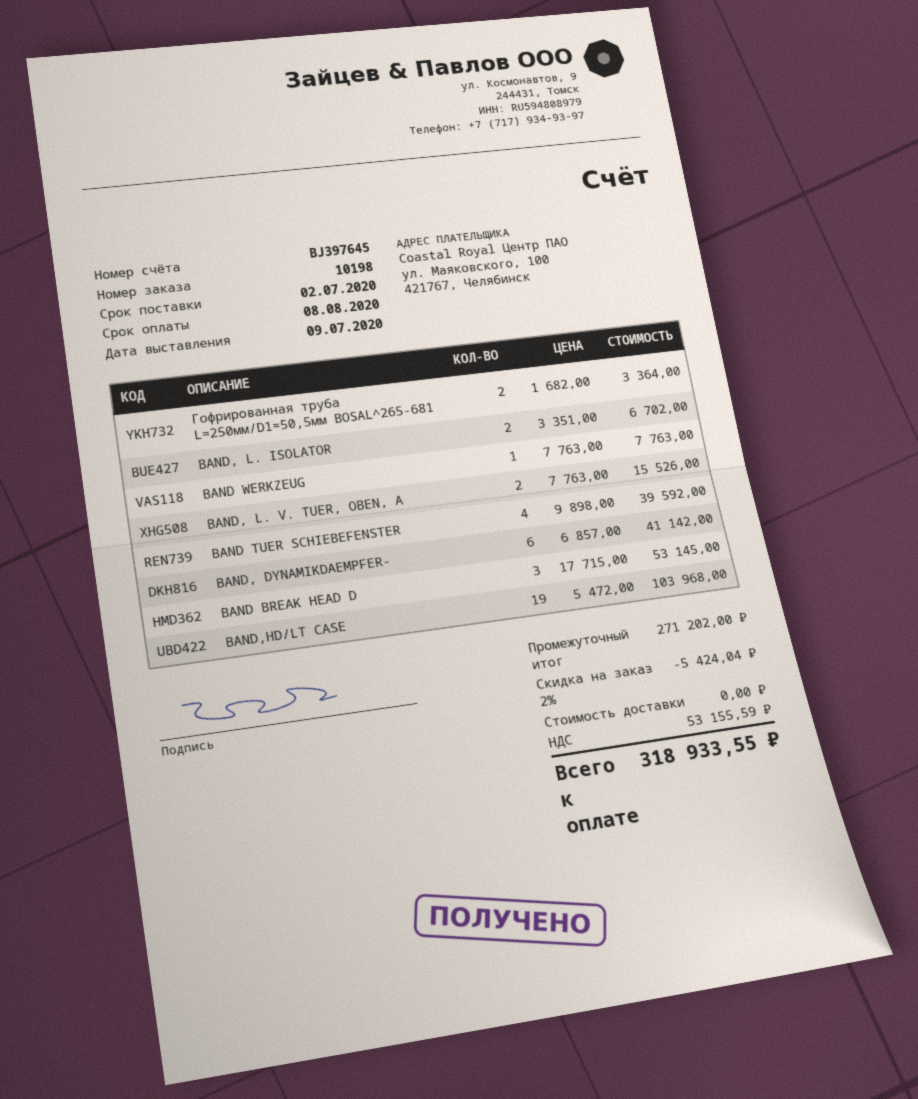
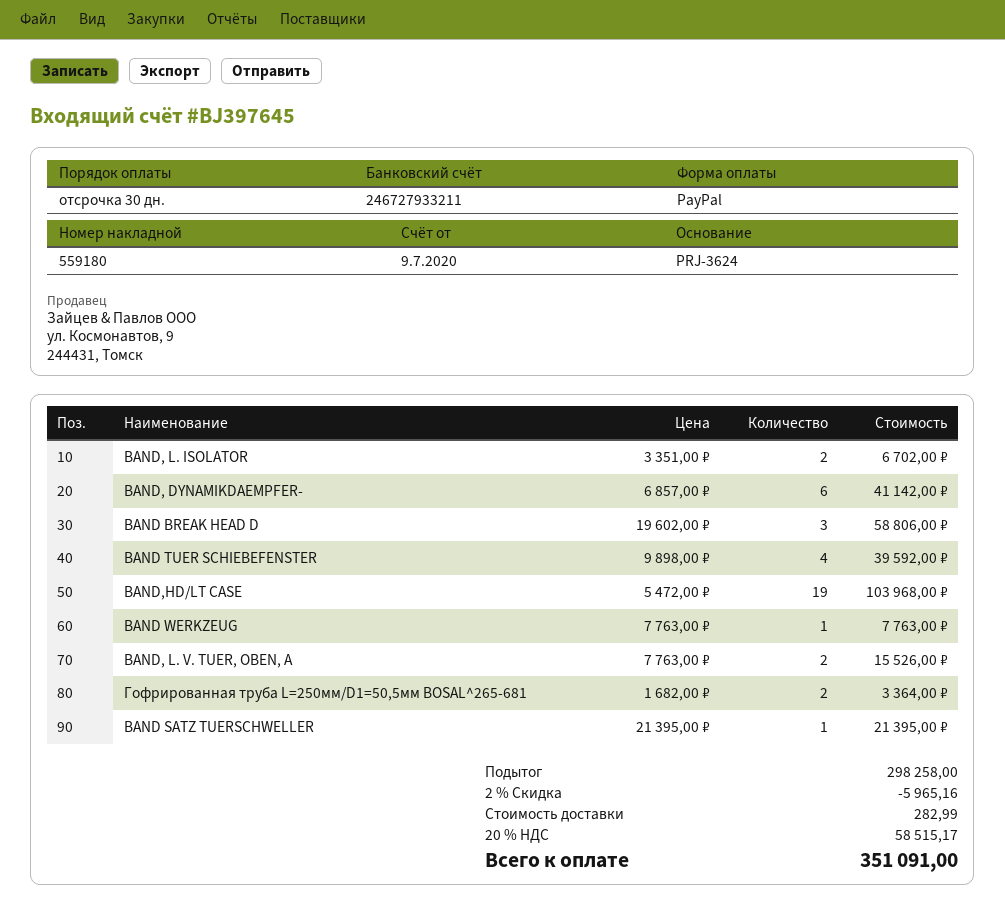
BAND BREAK HEAD D: 3 x 17715.00 = 53145.00 -> 3 x 19602.00 = 58806.00
BAND SATZ TUERSCHWELLER: none -> 1 x 21395.00 = 21395.00
subtotal: 271202.00 -> 298258.00
discount: 2% = 5424.04 -> 2% = 5965.16
shipping: 0.00 -> 282.99
tax: 53155.59 -> 58515.17
total: 318933.55 -> 351091.00

